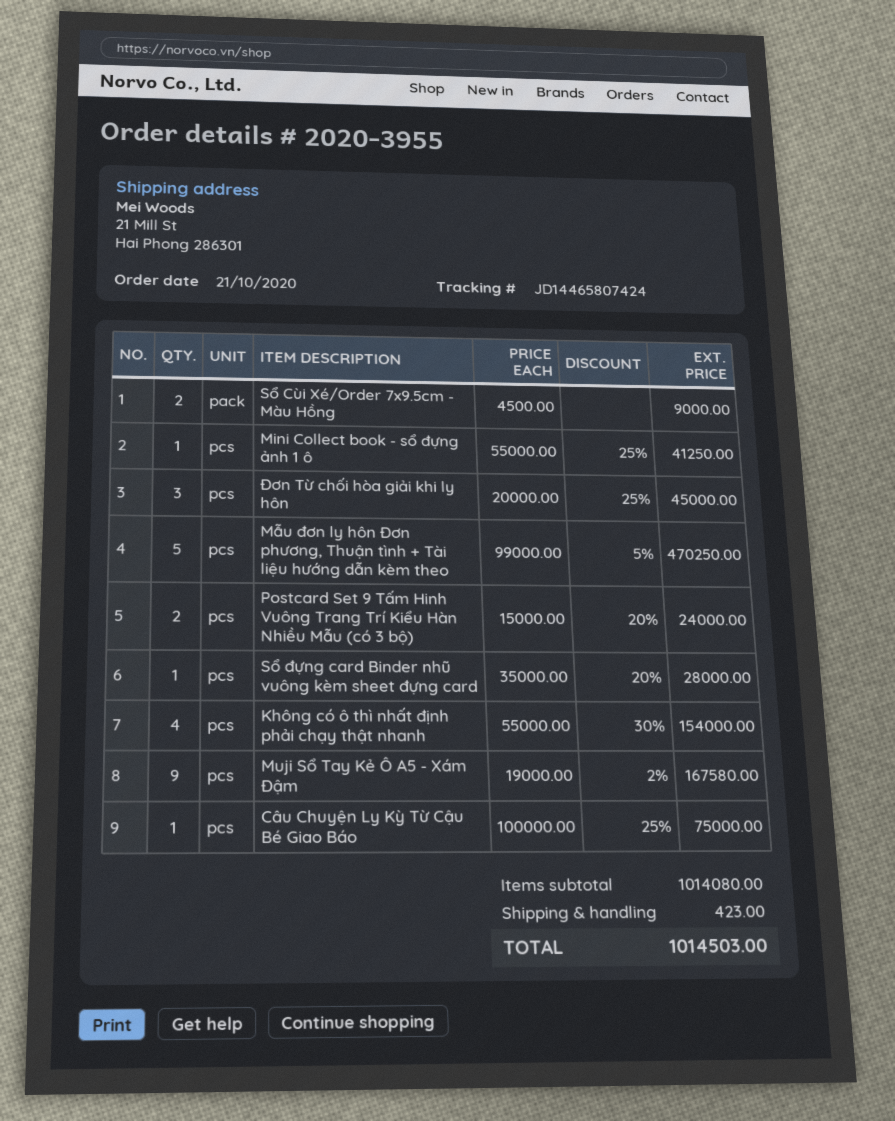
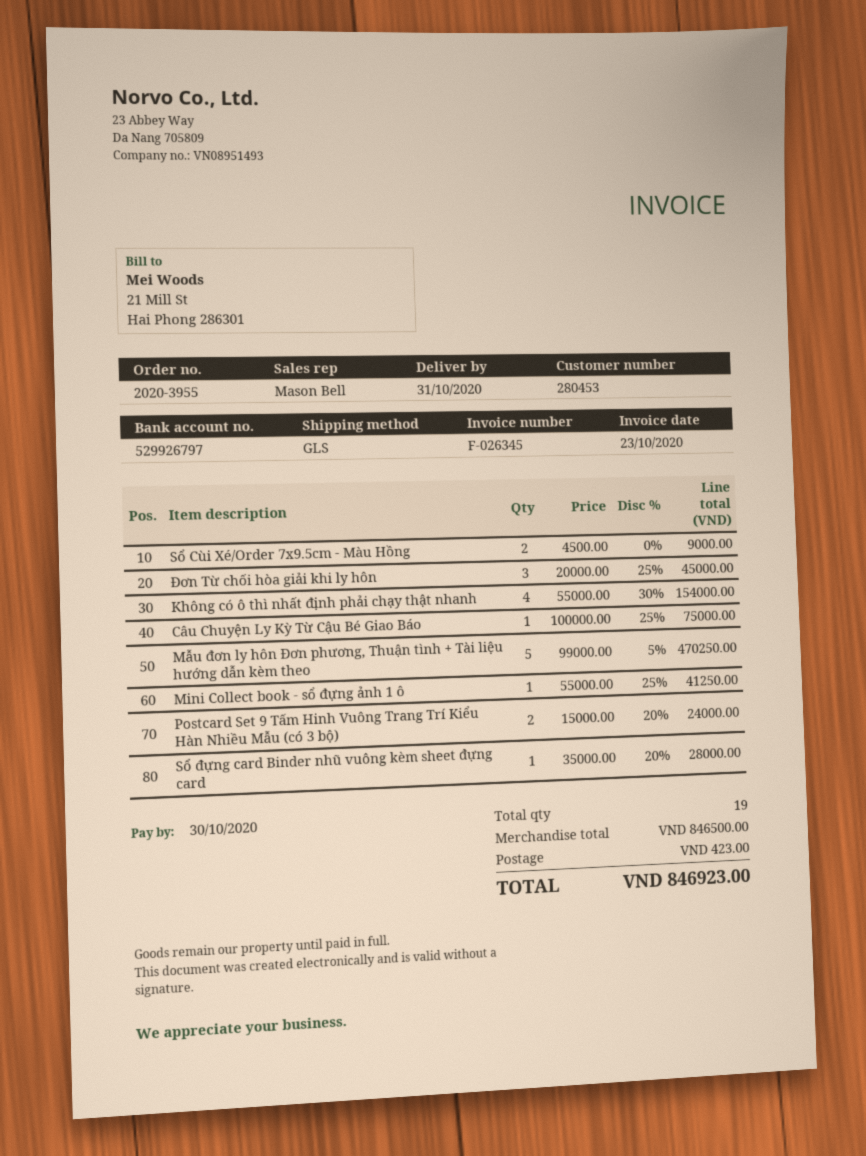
Muji Sổ Tay Kẻ Ô A5 - Xám Đậm: 9 x 19000.00 - 2% = 167580.00 -> none
subtotal: 1014080.00 -> 846500.00
total: 1014503.00 -> 846923.00

